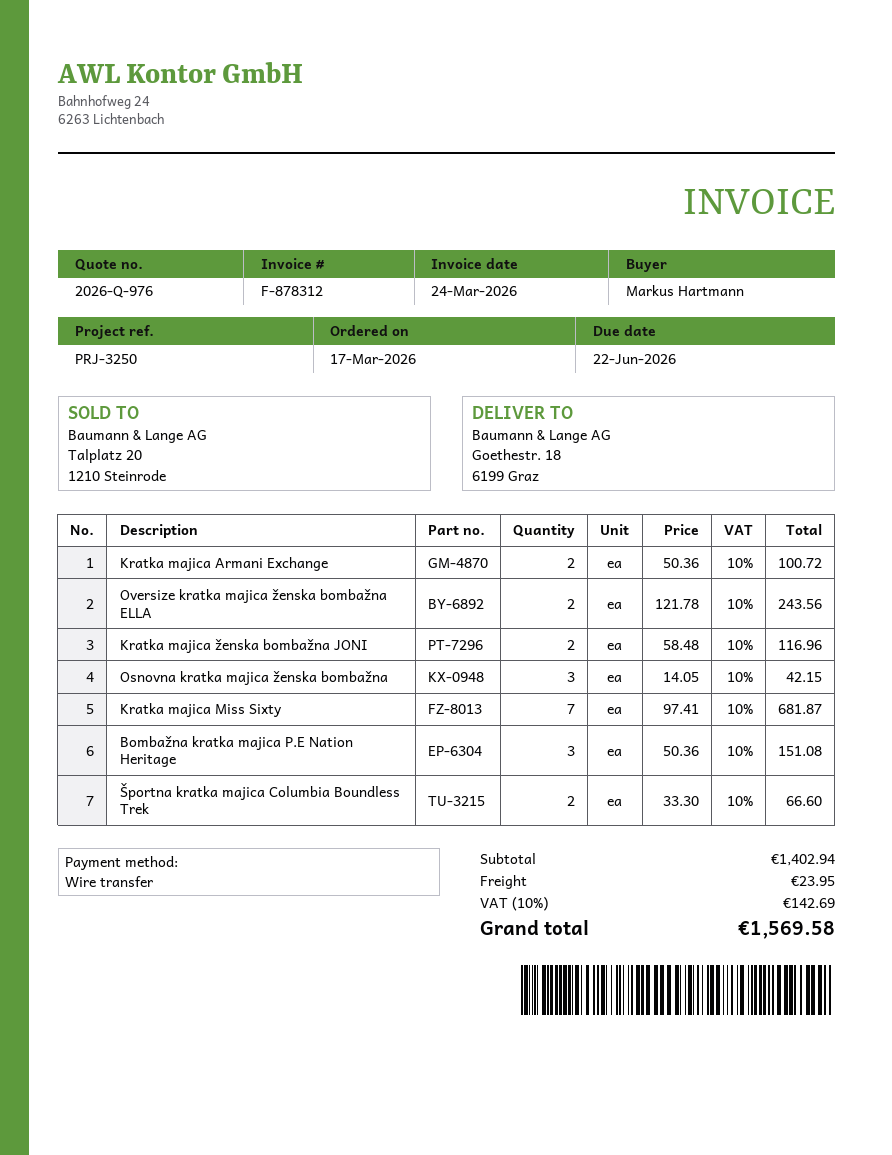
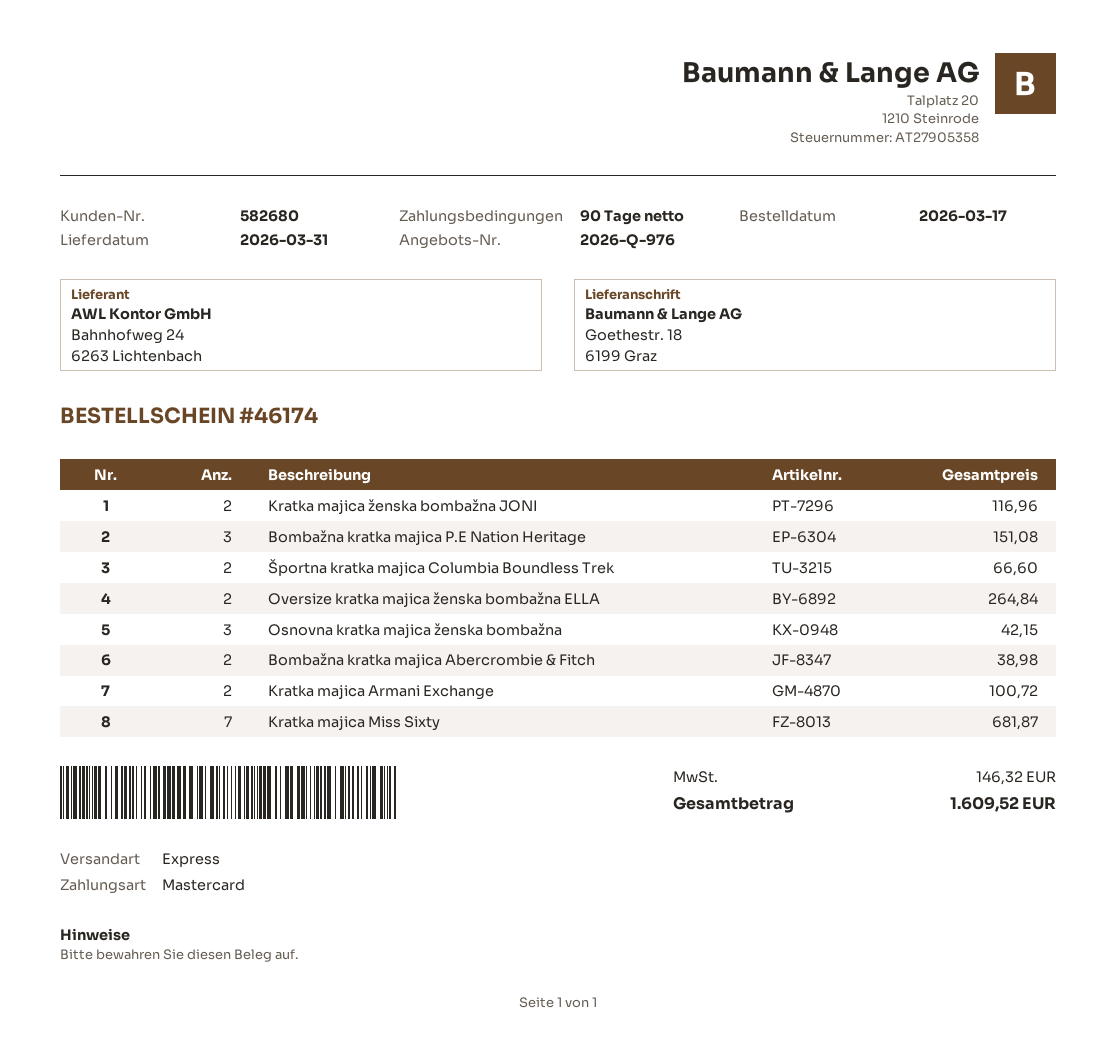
payment method: bank transfer -> Mastercard
Oversize kratka majica ženska bombažna ELLA: 2 for 243.56 -> 2 for 264.84
Bombažna kratka majica Abercrombie & Fitch: none -> 2 for 38.98
shipping: 23.95 -> none
tax: 142.69 -> 146.32
total: 1569.58 -> 1609.52

